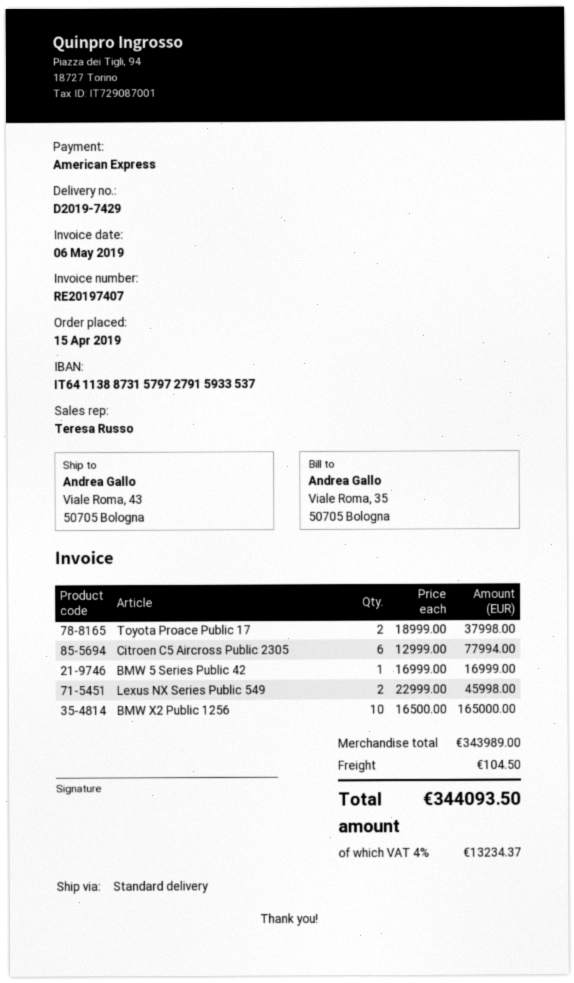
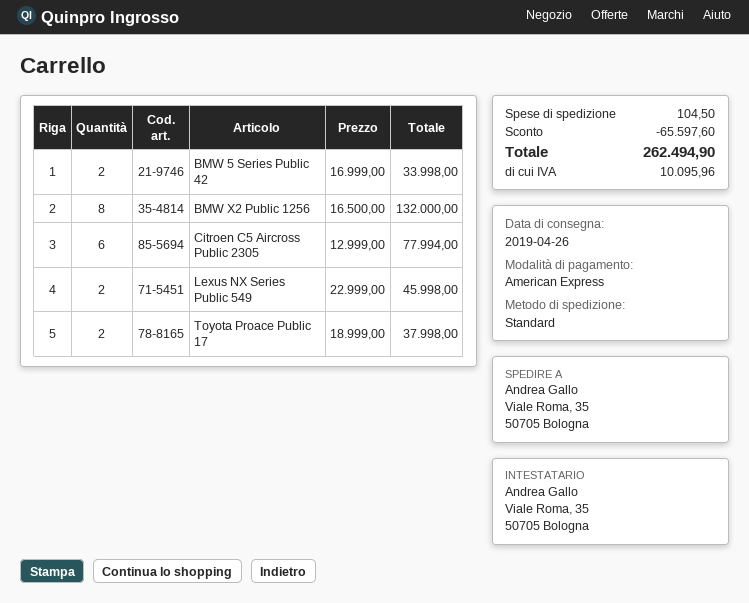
ship to: Viale Roma, 43, 50705 Bologna -> Viale Roma, 35, 50705 Bologna
BMW 5 Series Public 42: 1 x 16999.00 = 16999.00 -> 2 x 16999.00 = 33998.00
BMW X2 Public 1256: 10 x 16500.00 = 165000.00 -> 8 x 16500.00 = 132000.00
discount: none -> 65597.60
tax: 13234.37 -> 10095.96
total: 344093.50 -> 262494.90

